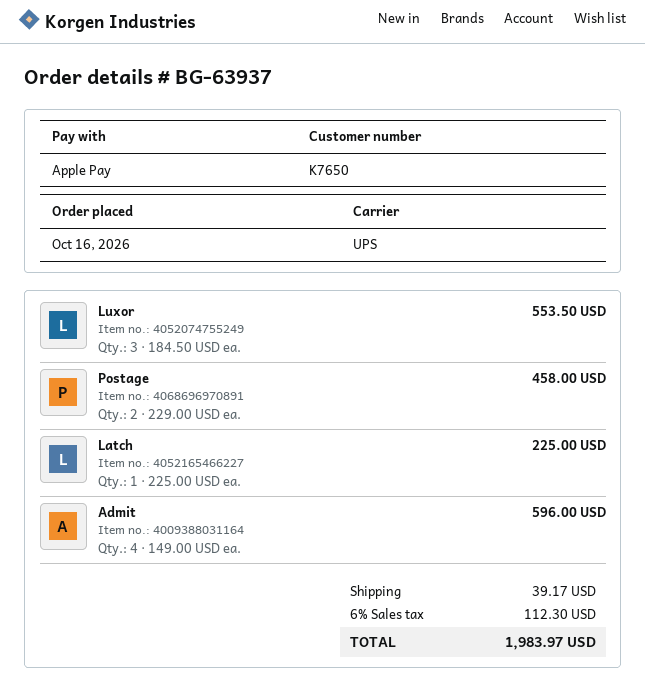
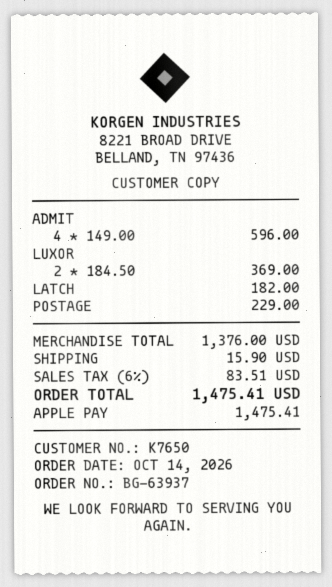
order date: 2026-10-16 -> 2026-10-14
Luxor: 3 x 184.50 = 553.50 -> 2 x 184.50 = 369.00
Postage: 2 x 229.00 = 458.00 -> 1 x 229.00 = 229.00
Latch: 1 x 225.00 = 225.00 -> 1 x 182.00 = 182.00
shipping: 39.17 -> 15.90
tax: 6% = 112.30 -> 6% = 83.51
total: 1983.97 -> 1475.41

